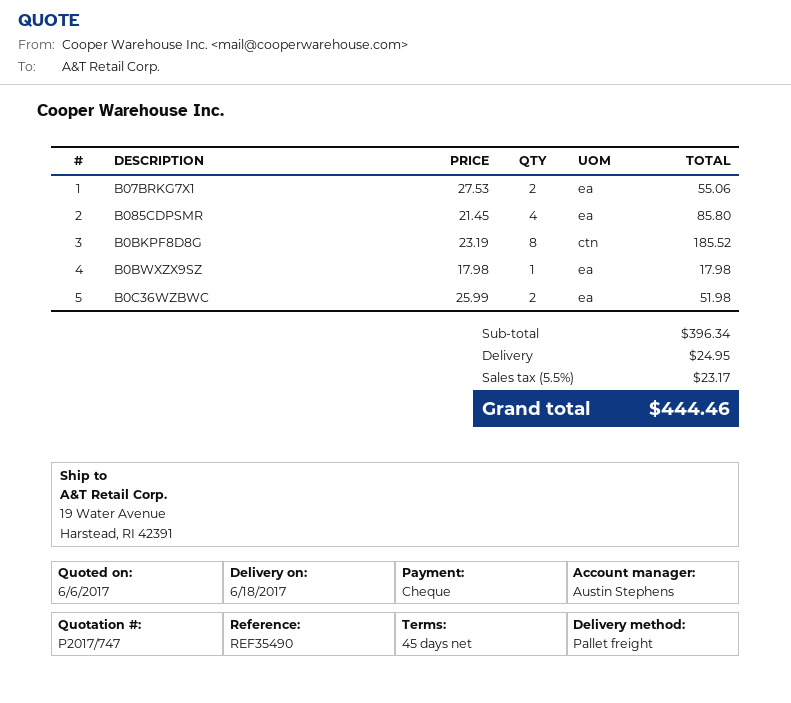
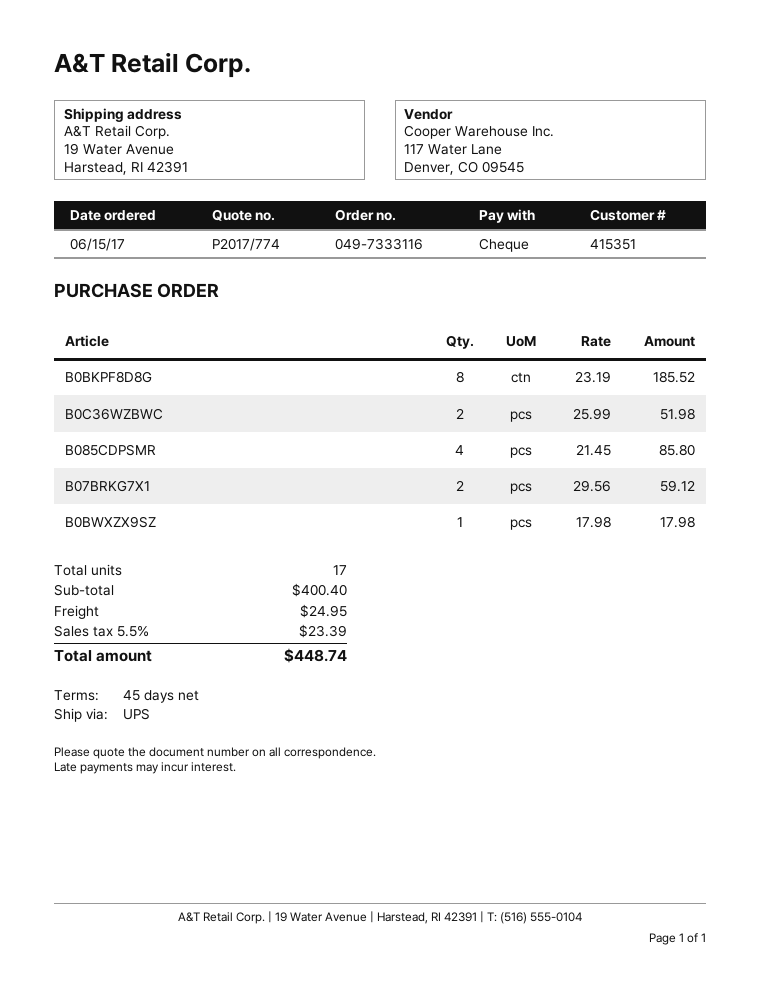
quote number: P2017/747 -> P2017/774
shipping method: pallet freight -> UPS
B07BRKG7X1: 2 x 27.53 = 55.06 -> 2 x 29.56 = 59.12
subtotal: 396.34 -> 400.40
tax: 5.5% = 23.17 -> 5.5% = 23.39
total: 444.46 -> 448.74

